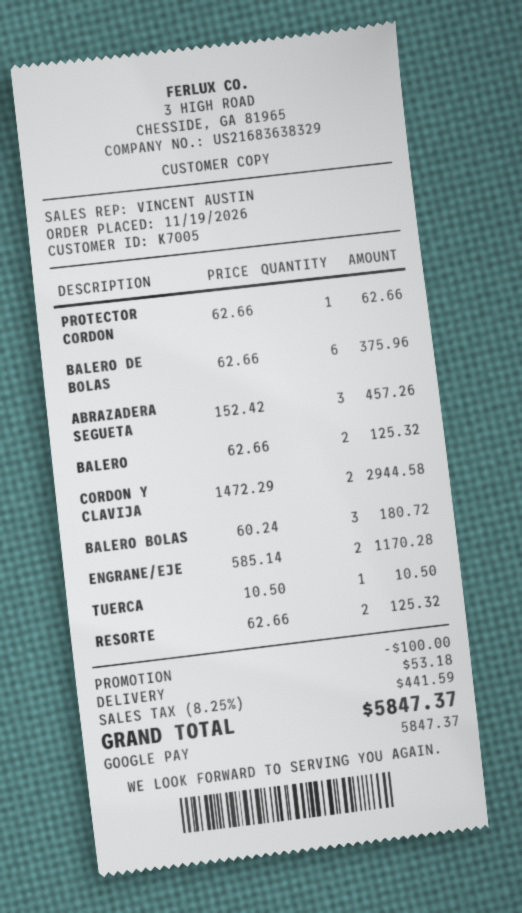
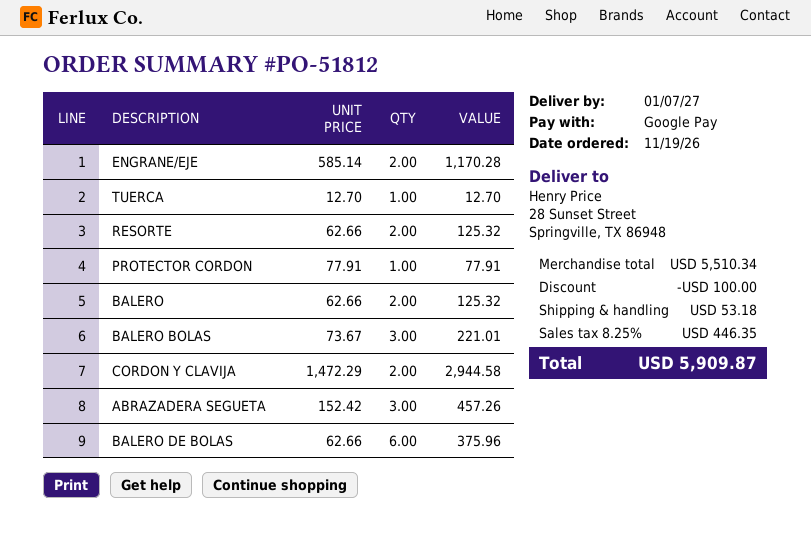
PROTECTOR CORDON: 1 x 62.66 = 62.66 -> 1 x 77.91 = 77.91
BALERO BOLAS: 3 x 60.24 = 180.72 -> 3 x 73.67 = 221.01
TUERCA: 1 x 10.50 = 10.50 -> 1 x 12.70 = 12.70
tax: 8.25% = 441.59 -> 8.25% = 446.35
total: 5847.37 -> 5909.87

